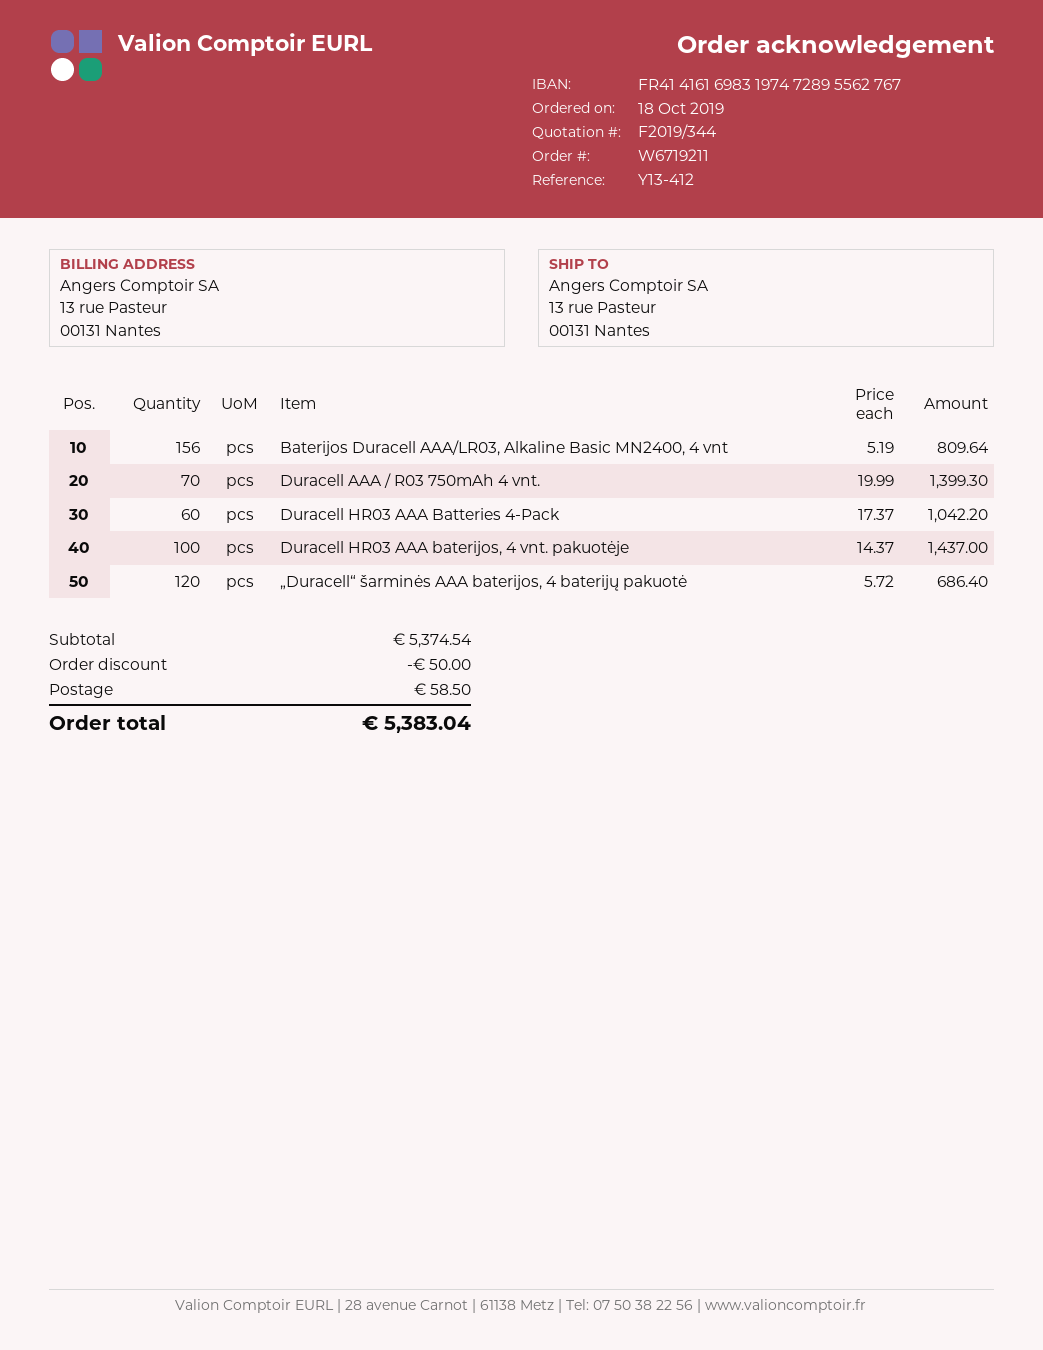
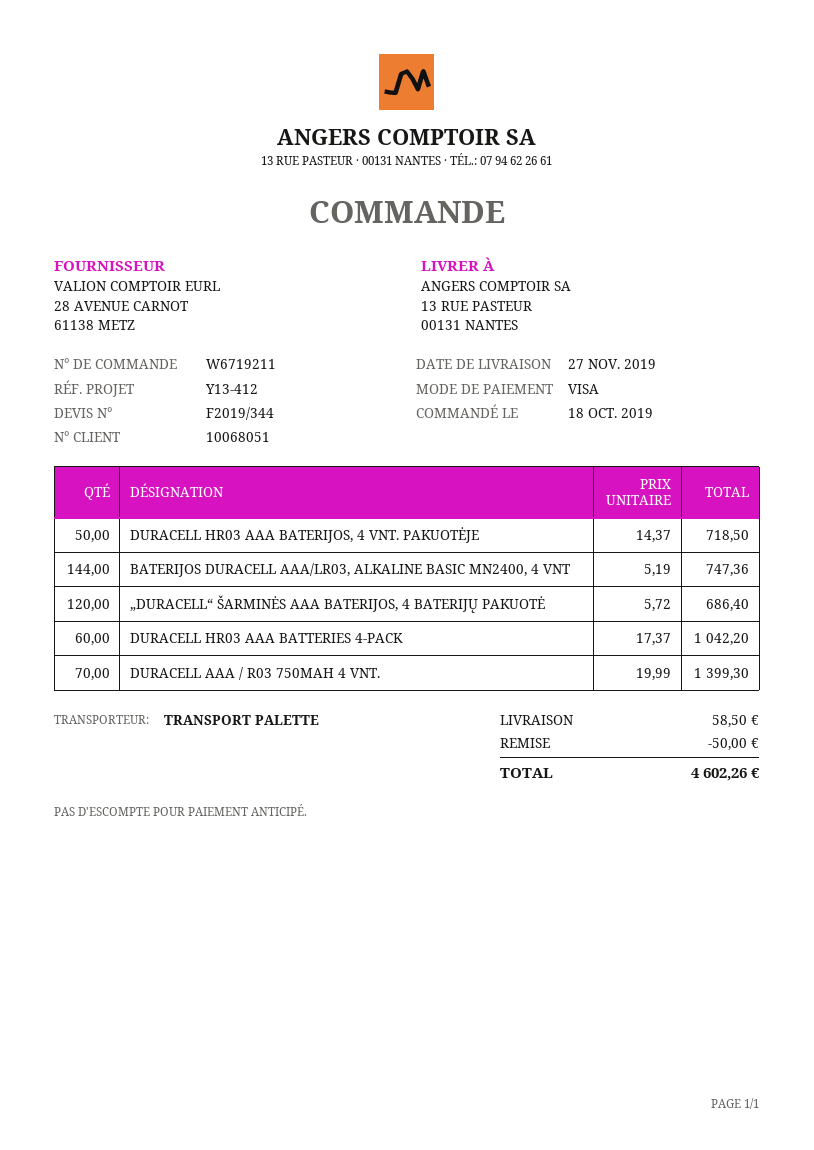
Baterijos Duracell AAA/LR03, Alkaline Basic MN2400, 4 vnt: 156 x 5.19 = 809.64 -> 144 x 5.19 = 747.36
Duracell HR03 AAA baterijos, 4 vnt. pakuotėje: 100 x 14.37 = 1437.00 -> 50 x 14.37 = 718.50
total: 5383.04 -> 4602.26

